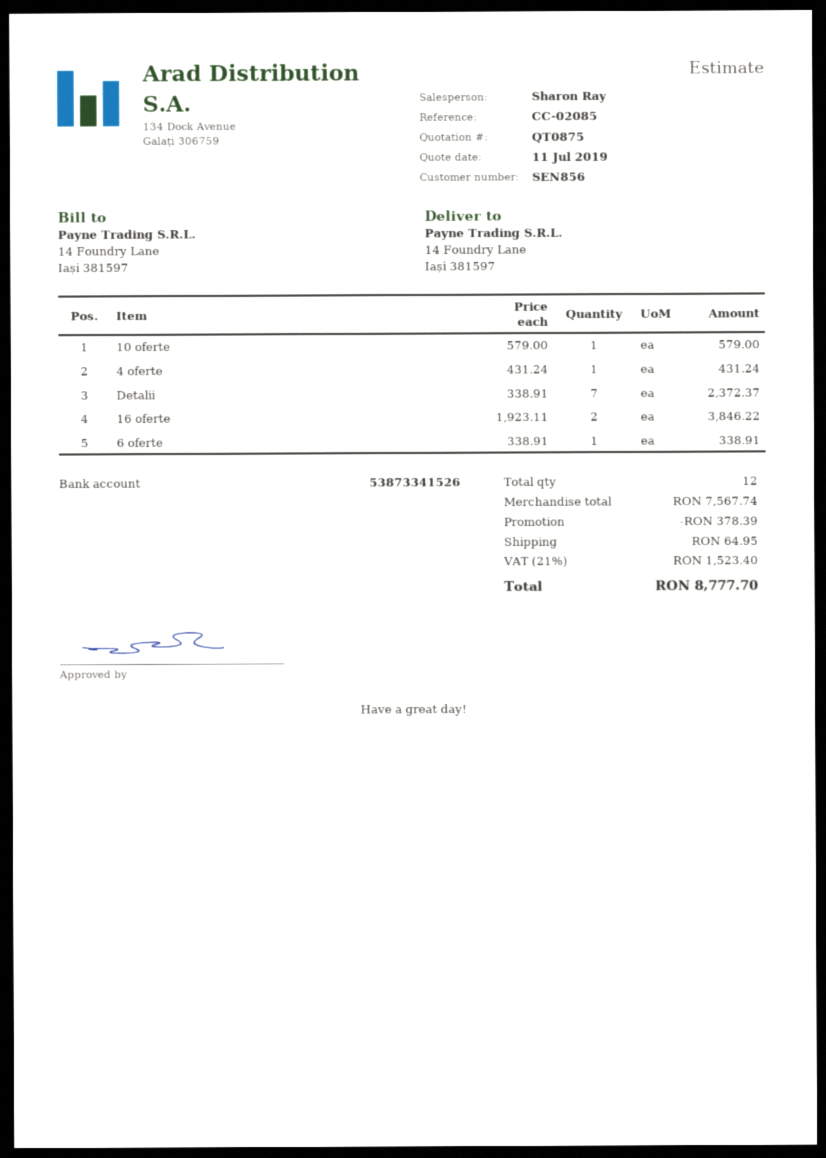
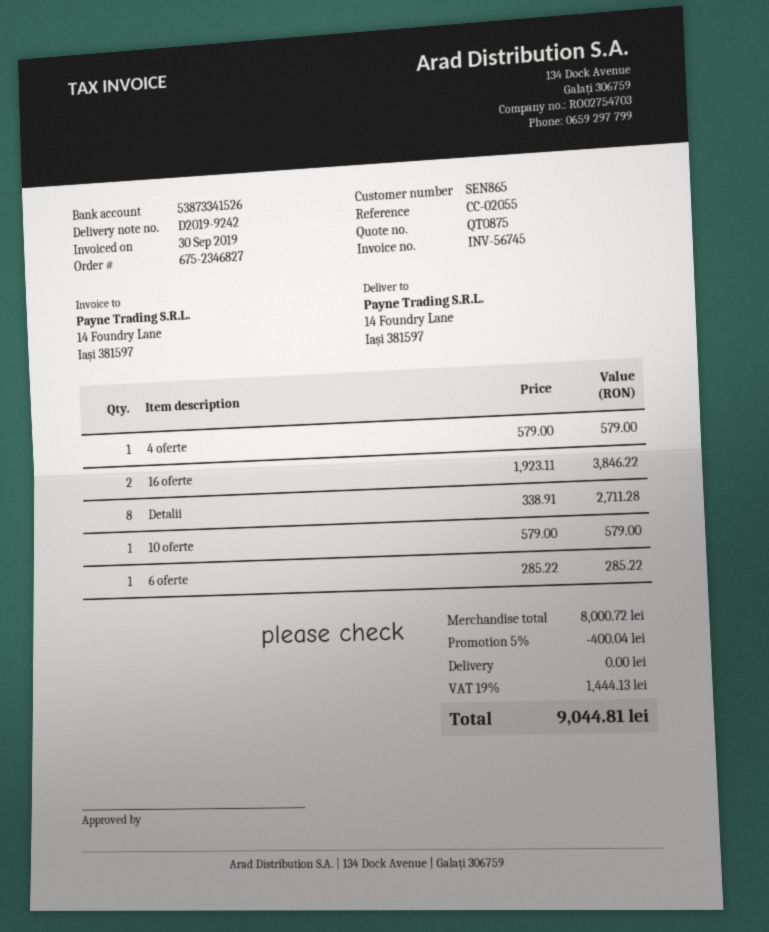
customer number: SEN856 -> SEN865
reference: CC-02085 -> CC-02055
4 oferte: 1 x 431.24 = 431.24 -> 1 x 579.00 = 579.00
Detalii: 7 x 338.91 = 2372.37 -> 8 x 338.91 = 2711.28
6 oferte: 1 x 338.91 = 338.91 -> 1 x 285.22 = 285.22
subtotal: 7567.74 -> 8000.72
discount: 378.39 -> 400.04
shipping: 64.95 -> 0.00
tax: 21% = 1523.40 -> 19% = 1444.13
total: 8777.70 -> 9044.81

